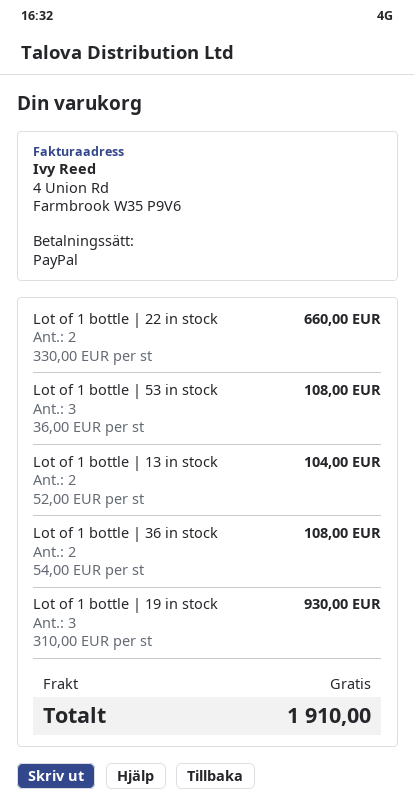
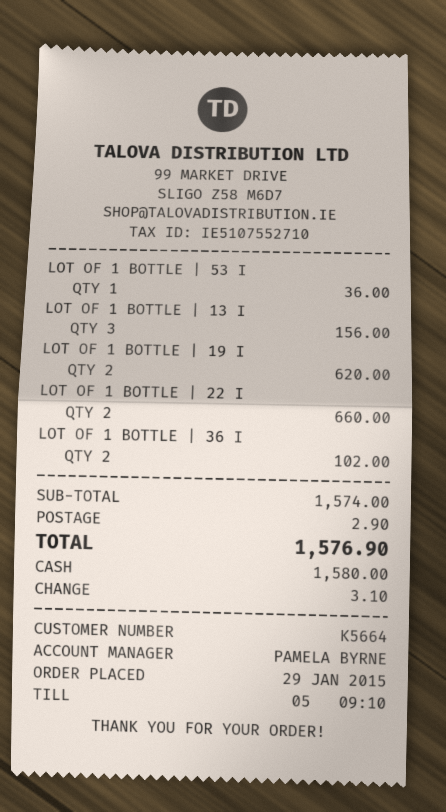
payment method: PayPal -> cash
Lot of 1 bottle | 53 in stock: 3 for 108.00 -> 1 for 36.00
Lot of 1 bottle | 13 in stock: 2 for 104.00 -> 3 for 156.00
Lot of 1 bottle | 36 in stock: 2 for 108.00 -> 2 for 102.00
Lot of 1 bottle | 19 in stock: 3 for 930.00 -> 2 for 620.00
shipping: 0.00 -> 2.90
total: 1910.00 -> 1576.90

